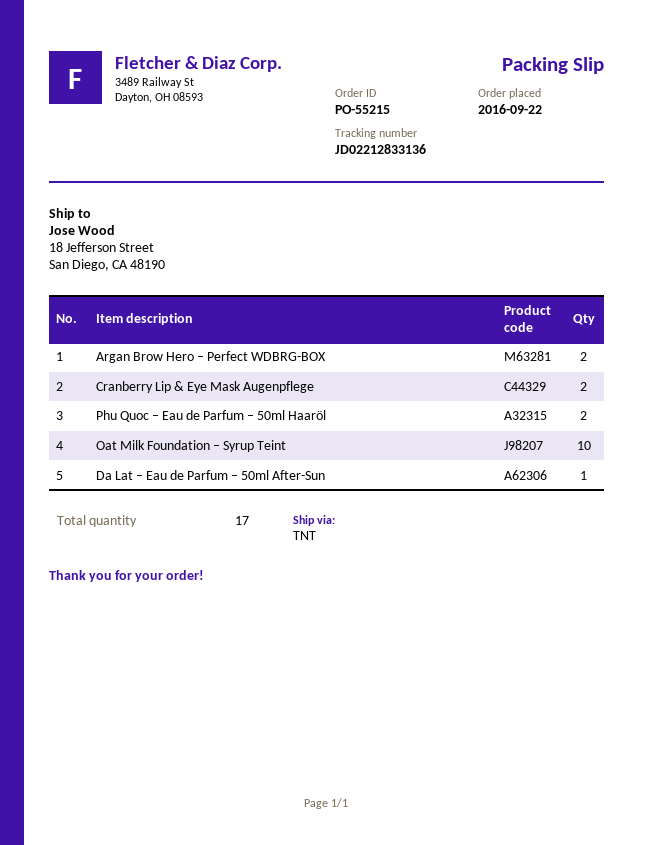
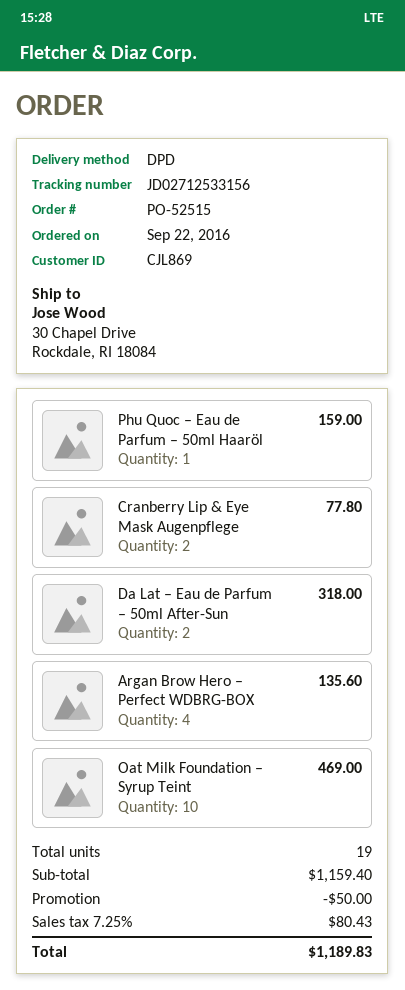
order number: PO-55215 -> PO-52515
shipping method: TNT -> DPD
tracking number: JD02212833136 -> JD02712533156
ship to: 18 Jefferson Street, San Diego, CA 48190 -> 30 Chapel Drive, Rockdale, RI 18084
Argan Brow Hero – Perfect WDBRG-BOX: 2 -> 4
Phu Quoc – Eau de Parfum – 50ml Haaröl: 2 -> 1
Da Lat – Eau de Parfum – 50ml After-Sun: 1 -> 2
total quantity: 17 -> 19

